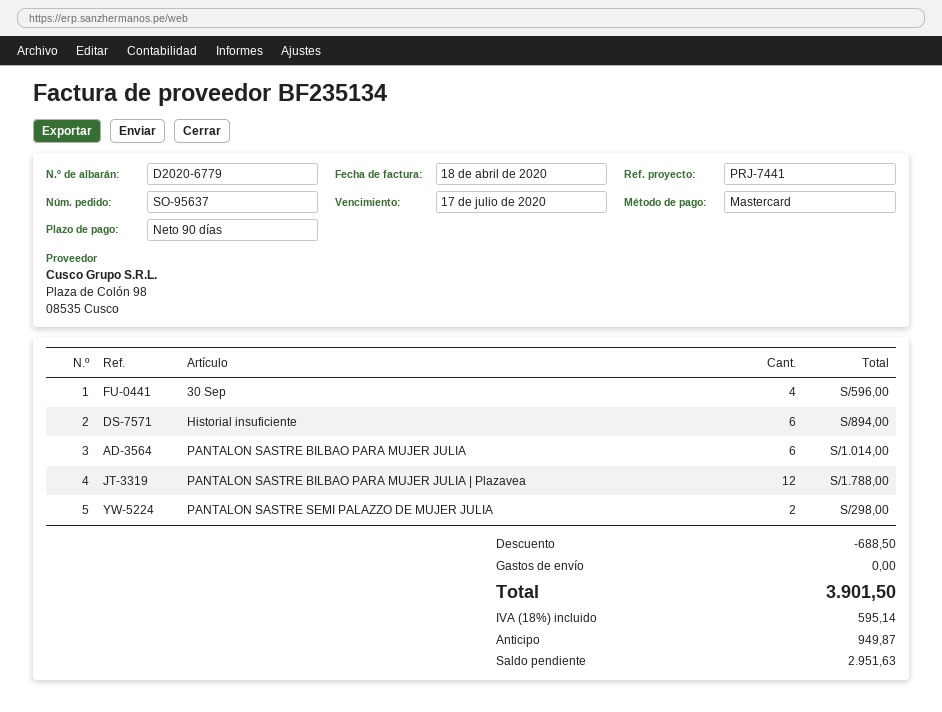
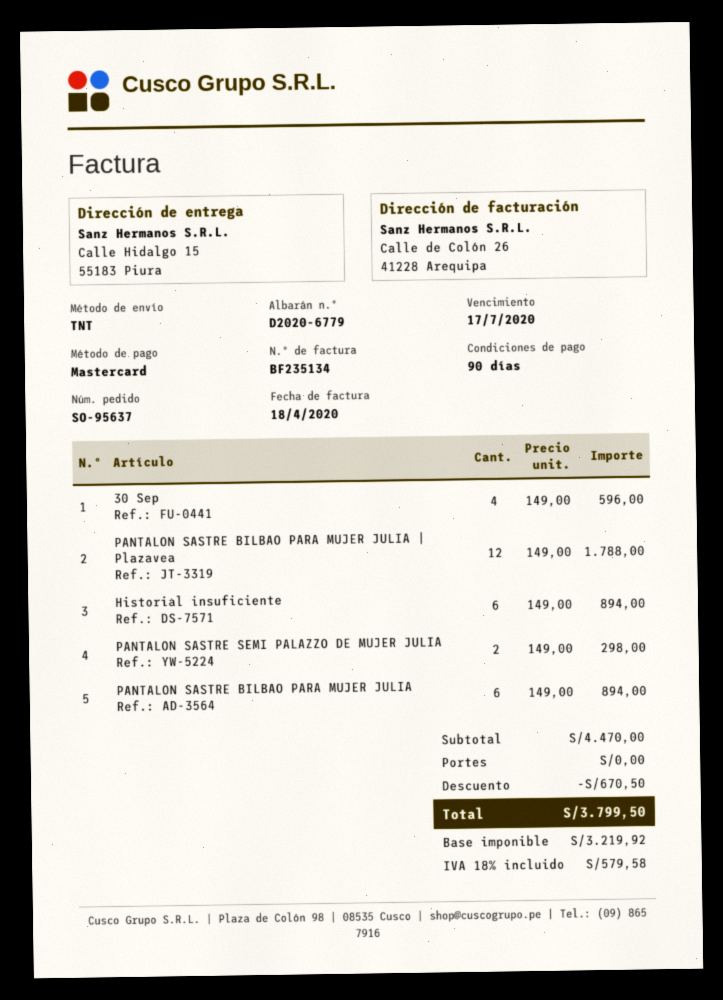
PANTALON SASTRE BILBAO PARA MUJER JULIA: 6 for 1014.00 -> 6 for 894.00
discount: 688.50 -> 670.50
tax: 18% = 595.14 -> 18% = 579.58
total: 3901.50 -> 3799.50

